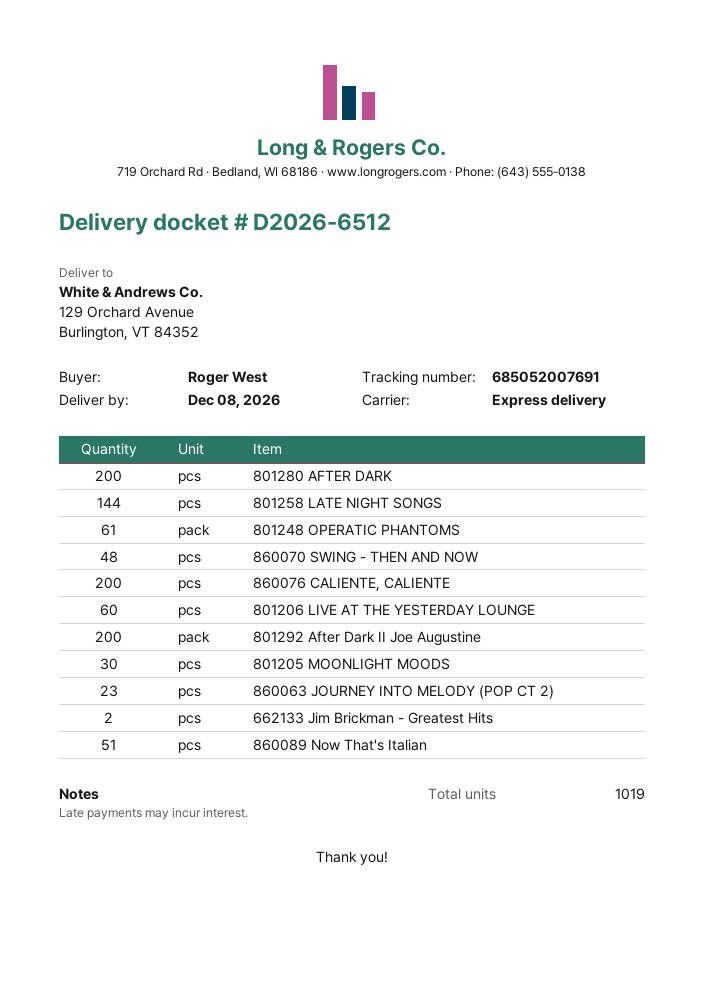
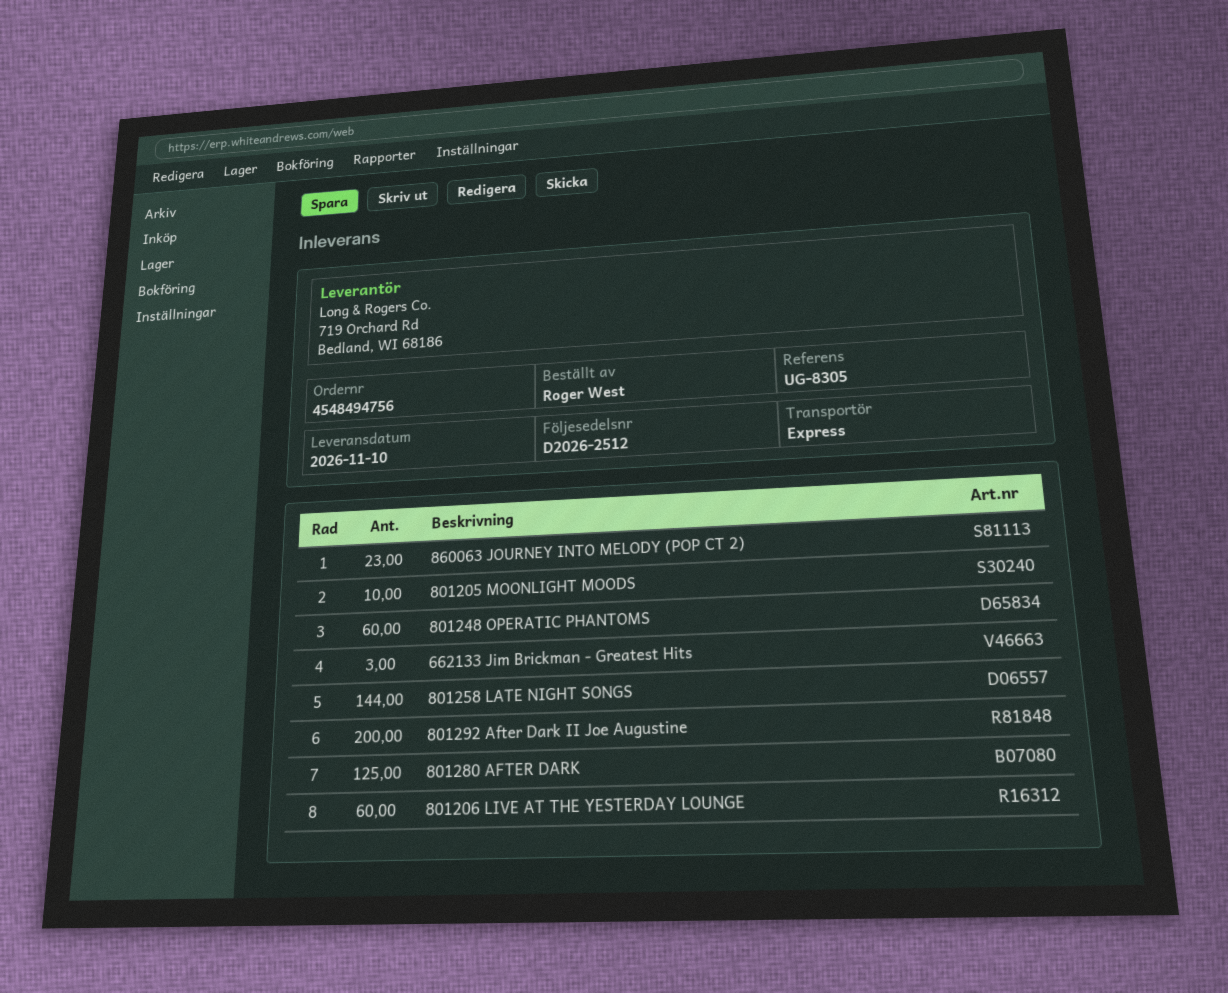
delivery note number: D2026-6512 -> D2026-2512
delivery date: 2026-12-08 -> 2026-11-10
801280 AFTER DARK: 200 -> 125
801248 OPERATIC PHANTOMS: 61 -> 60
860070 SWING - THEN AND NOW: 48 -> none
860076 CALIENTE, CALIENTE: 200 -> none
801205 MOONLIGHT MOODS: 30 -> 10
662133 Jim Brickman - Greatest Hits: 2 -> 3
860089 Now That's Italian: 51 -> none

